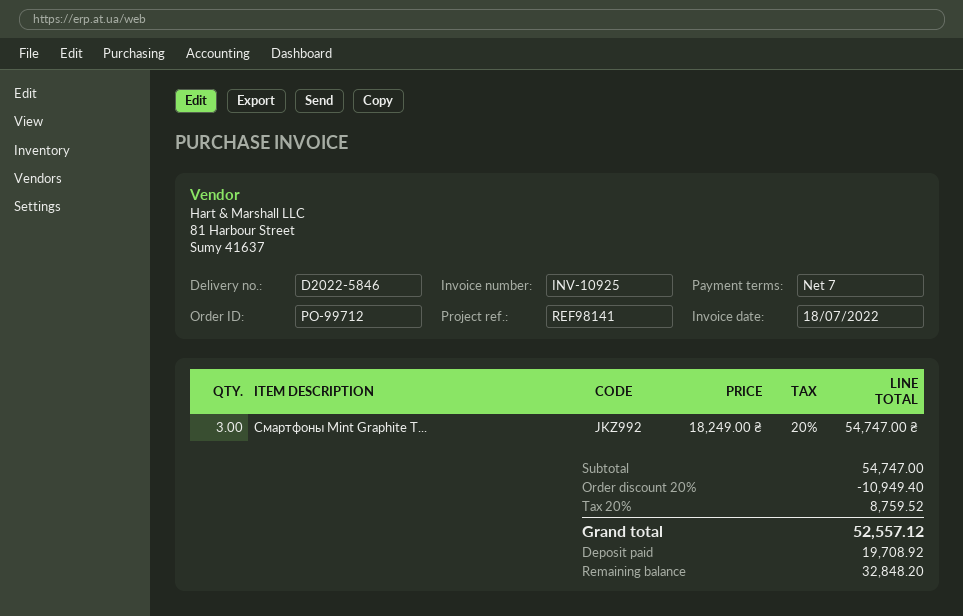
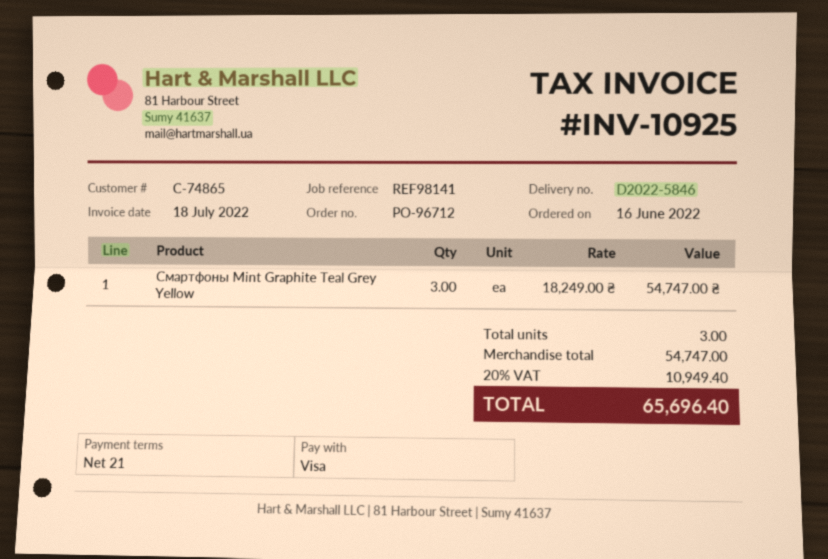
order number: PO-99712 -> PO-96712
payment terms: 7 days -> 21 days
discount: 20% = 10949.40 -> none
tax: 20% = 8759.52 -> 20% = 10949.40
total: 52557.12 -> 65696.40

